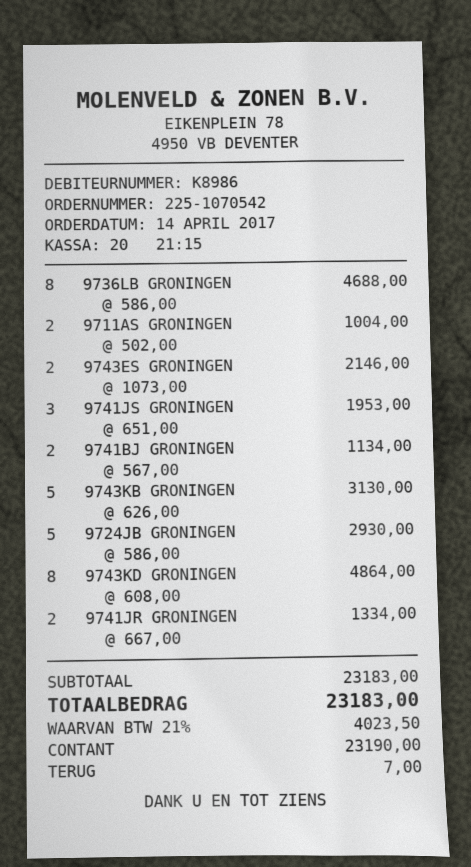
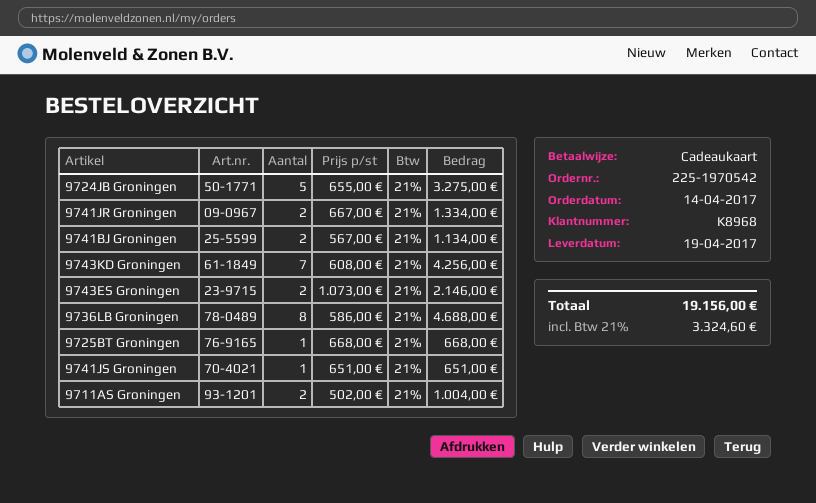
order number: 225-1070542 -> 225-1970542
customer number: K8986 -> K8968
payment method: cash -> gift card
9741JS GRONINGEN: 3 x 651.00 = 1953.00 -> 1 x 651.00 = 651.00
9743KB GRONINGEN: 5 x 626.00 = 3130.00 -> none
9724JB GRONINGEN: 5 x 586.00 = 2930.00 -> 5 x 655.00 = 3275.00
9743KD GRONINGEN: 8 x 608.00 = 4864.00 -> 7 x 608.00 = 4256.00
9725BT Groningen: none -> 1 x 668.00 = 668.00
tax: 21% = 4023.50 -> 21% = 3324.60
total: 23183.00 -> 19156.00

